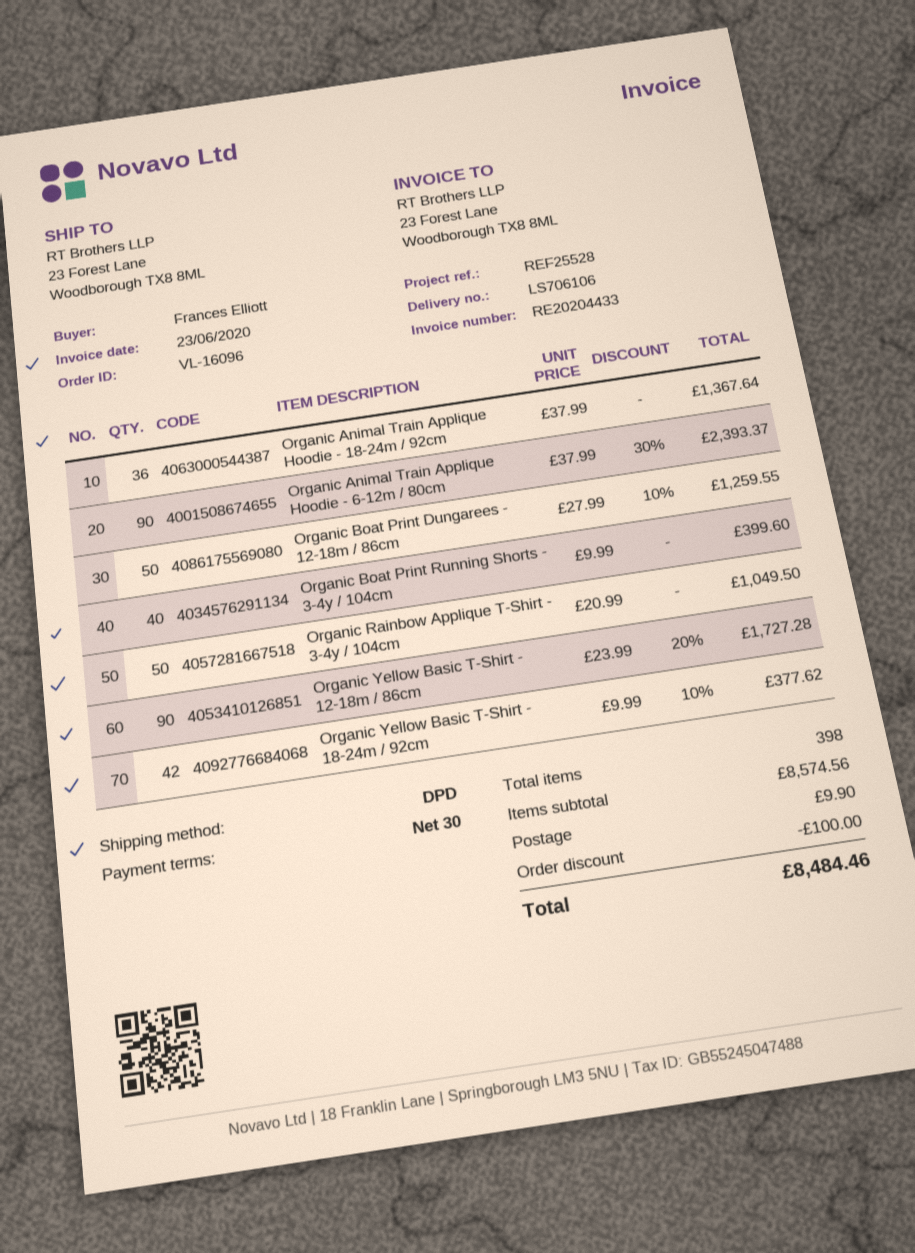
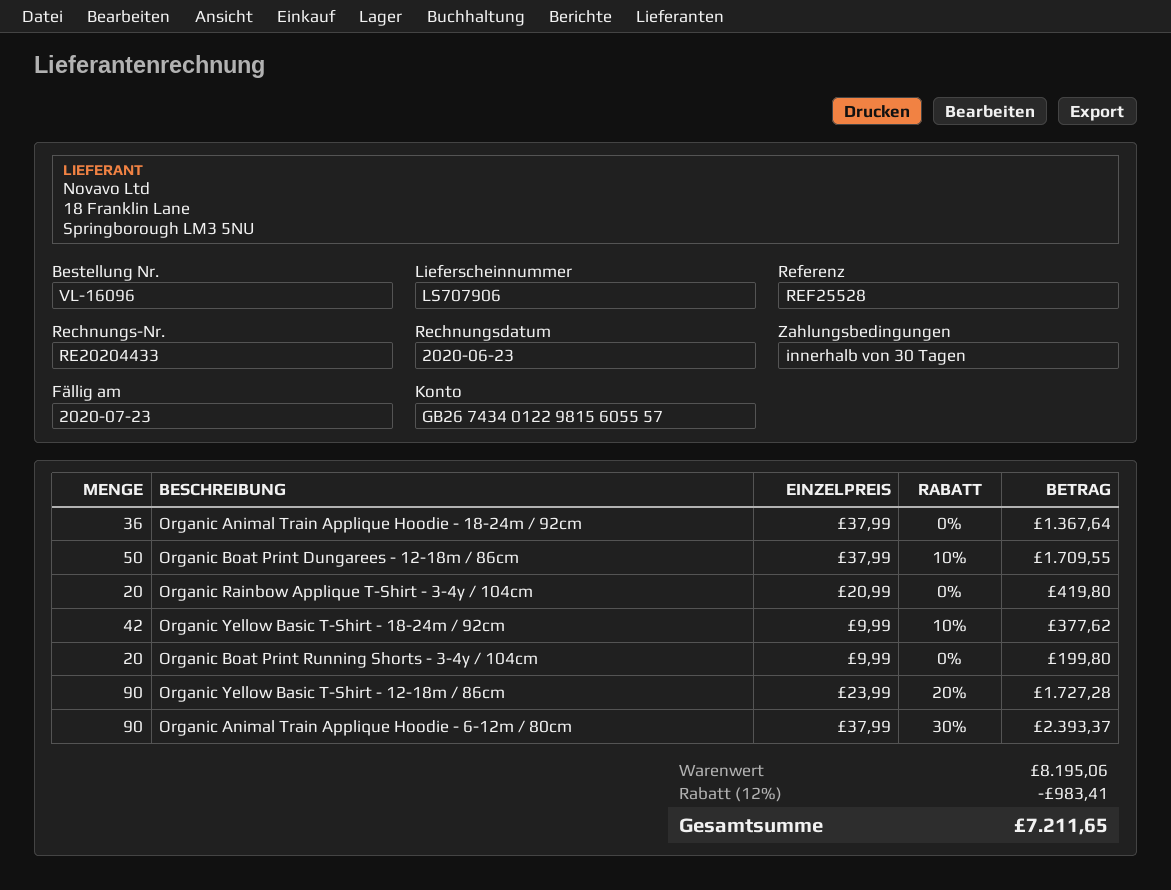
delivery note number: LS706106 -> LS707906
Organic Boat Print Dungarees - 12-18m / 86cm: 50 x 27.99 - 10% = 1259.55 -> 50 x 37.99 - 10% = 1709.55
Organic Boat Print Running Shorts - 3-4y / 104cm: 40 x 9.99 = 399.60 -> 20 x 9.99 = 199.80
Organic Rainbow Applique T-Shirt - 3-4y / 104cm: 50 x 20.99 = 1049.50 -> 20 x 20.99 = 419.80
subtotal: 8574.56 -> 8195.06
discount: 100.00 -> 983.41
shipping: 9.90 -> none
total: 8484.46 -> 7211.65

